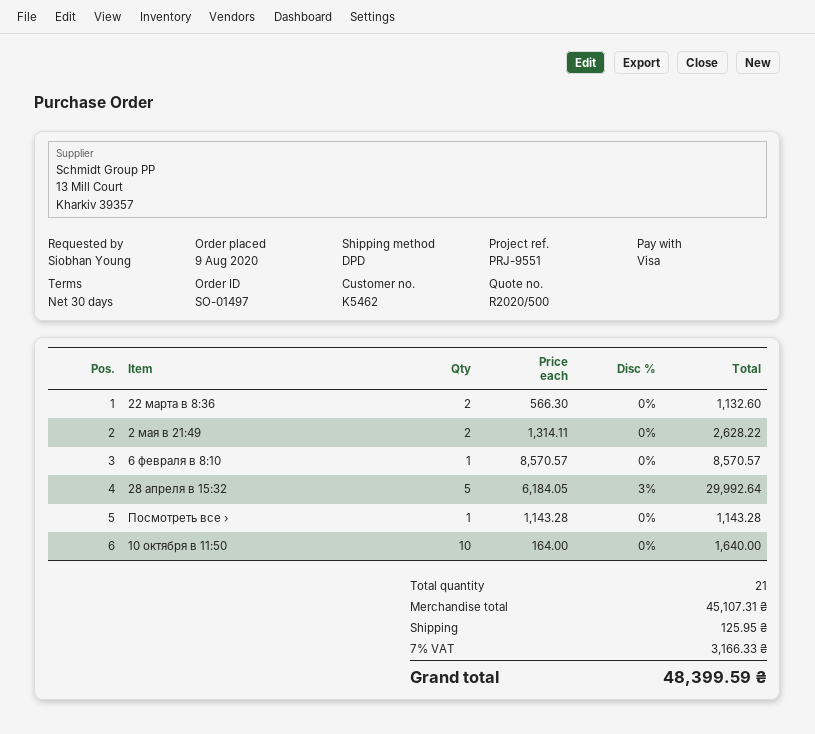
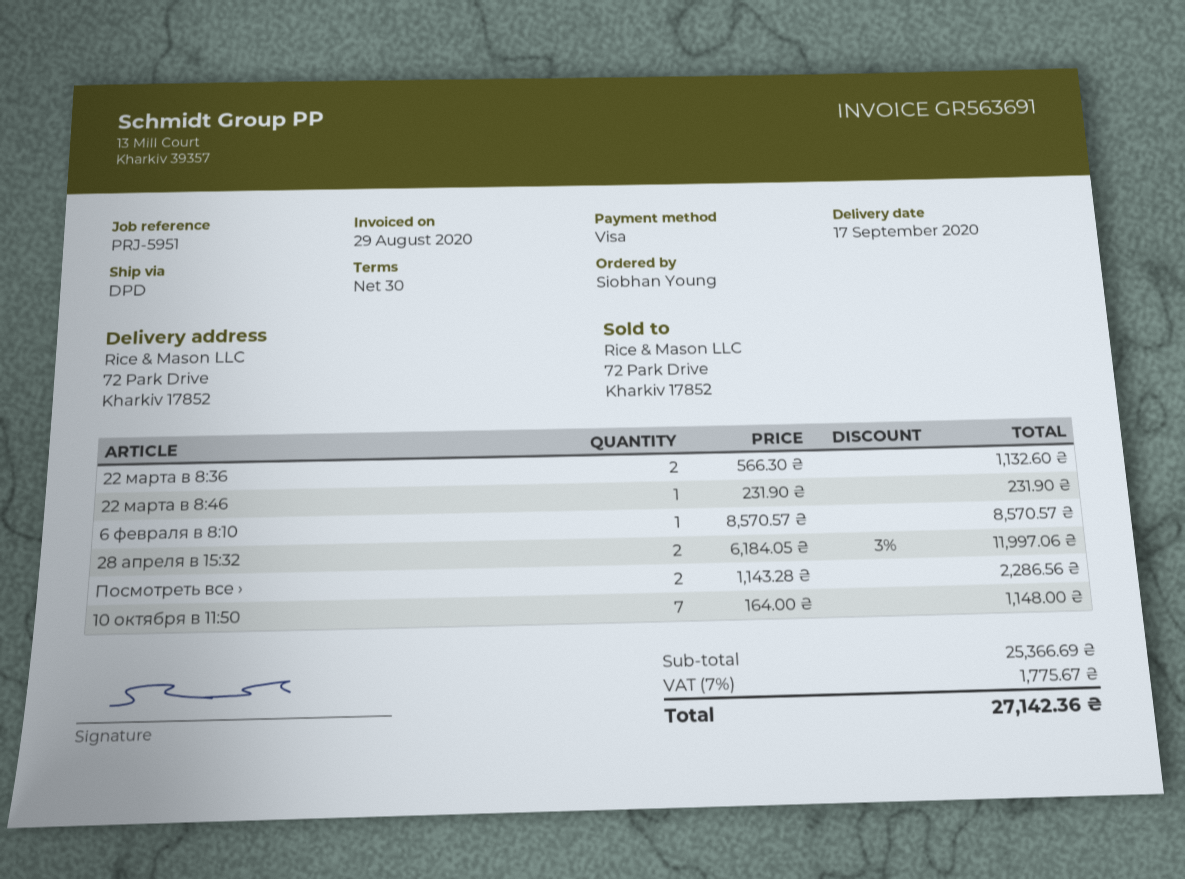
reference: PRJ-9551 -> PRJ-5951
2 мая в 21:49: 2 x 1314.11 = 2628.22 -> none
28 апреля в 15:32: 5 x 6184.05 - 3% = 29992.64 -> 2 x 6184.05 - 3% = 11997.06
Посмотреть все ›: 1 x 1143.28 = 1143.28 -> 2 x 1143.28 = 2286.56
10 октября в 11:50: 10 x 164.00 = 1640.00 -> 7 x 164.00 = 1148.00
22 марта в 8:46: none -> 1 x 231.90 = 231.90
subtotal: 45107.31 -> 25366.69
shipping: 125.95 -> none
tax: 7% = 3166.33 -> 7% = 1775.67
total: 48399.59 -> 27142.36

